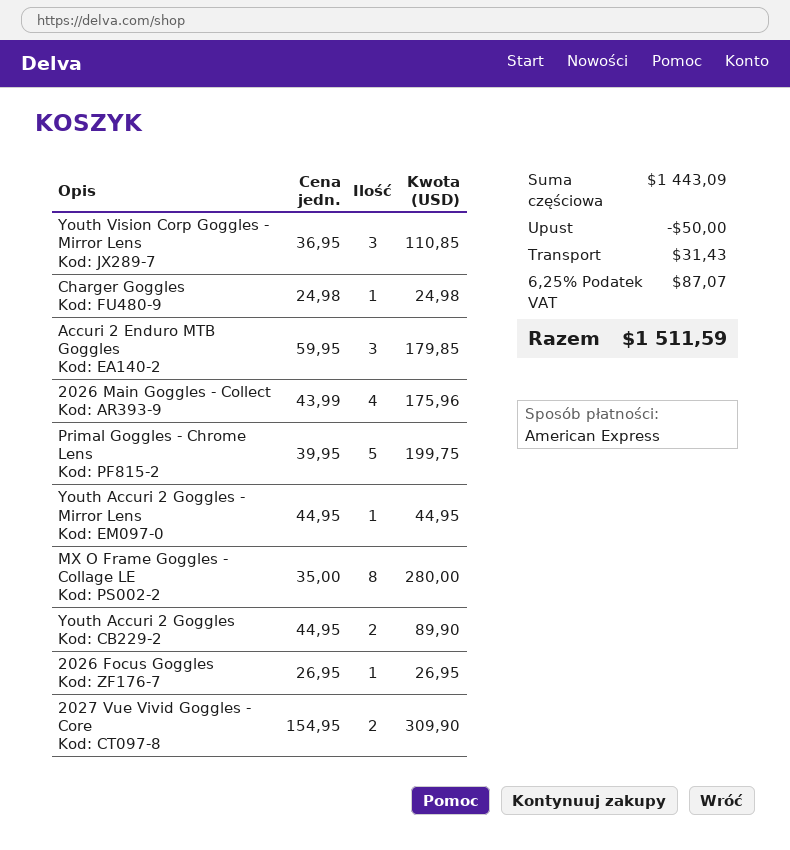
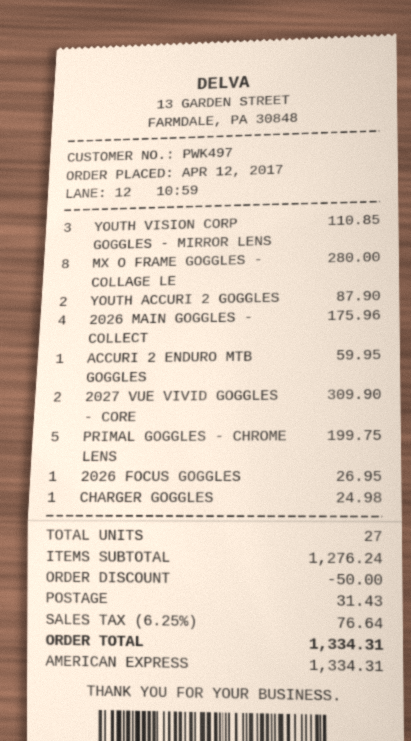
Accuri 2 Enduro MTB Goggles: 3 for 179.85 -> 1 for 59.95
Youth Accuri 2 Goggles - Mirror Lens: 1 for 44.95 -> none
Youth Accuri 2 Goggles: 2 for 89.90 -> 2 for 87.90
subtotal: 1443.09 -> 1276.24
tax: 6.25% = 87.07 -> 6.25% = 76.64
total: 1511.59 -> 1334.31

